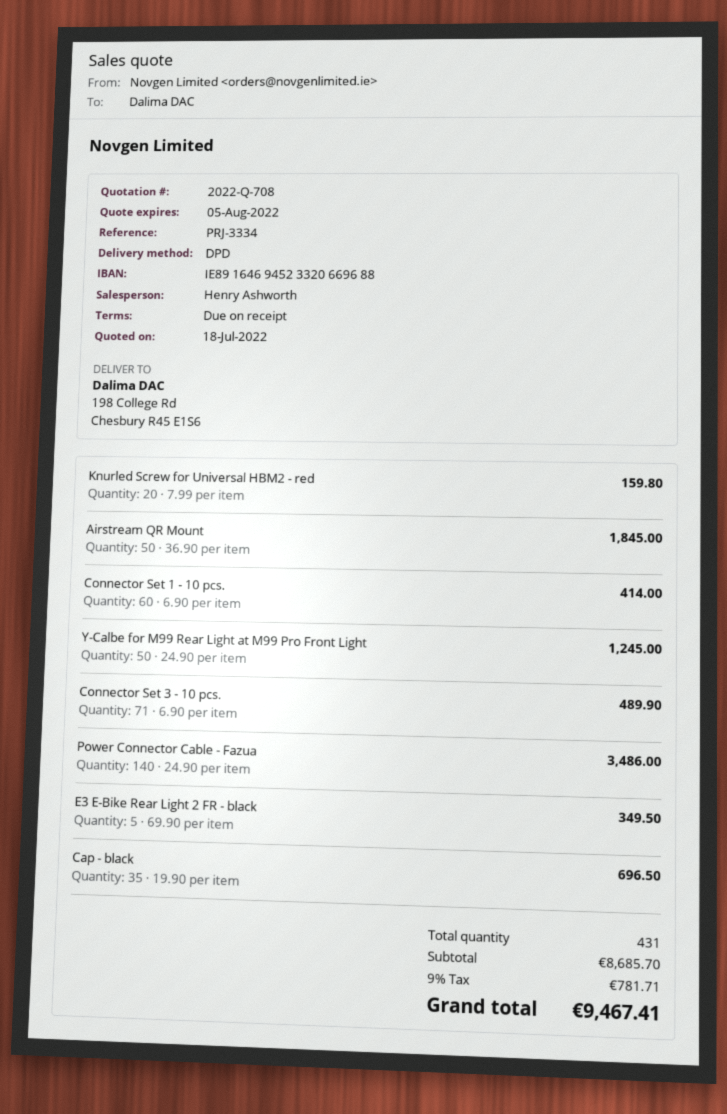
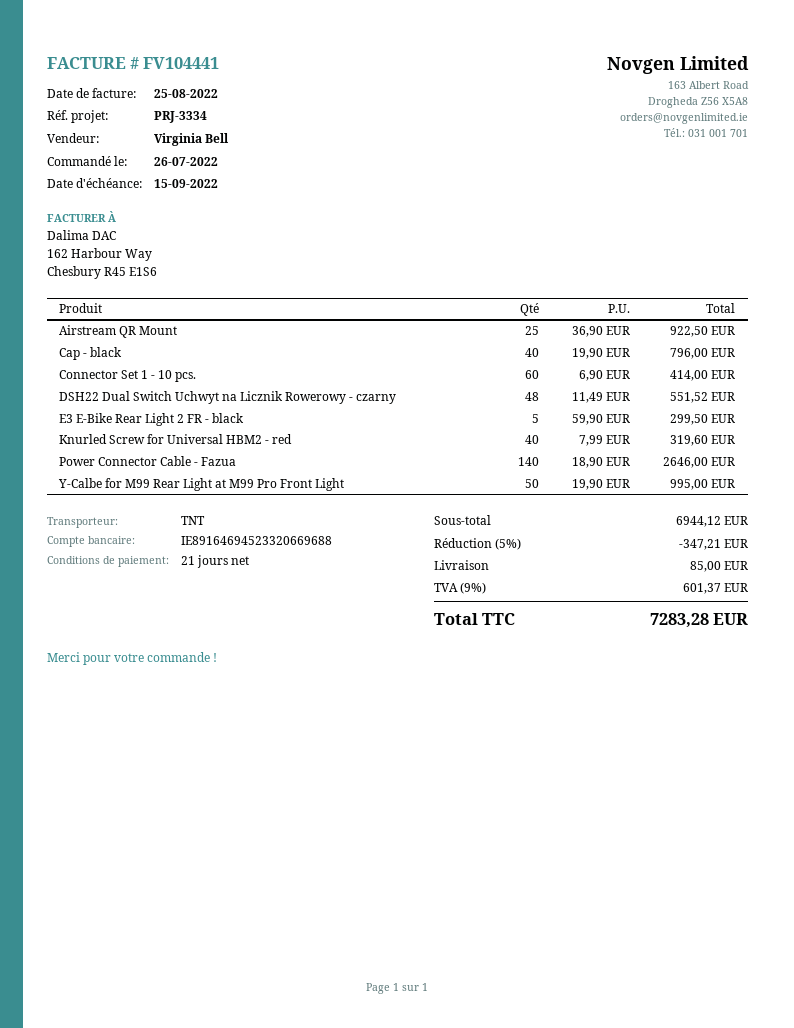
payment terms: on receipt -> 21 days
sales rep: Henry Ashworth -> Virginia Bell
shipping method: DPD -> TNT
Knurled Screw for Universal HBM2 - red: 20 x 7.99 = 159.80 -> 40 x 7.99 = 319.60
Airstream QR Mount: 50 x 36.90 = 1845.00 -> 25 x 36.90 = 922.50
Y-Calbe for M99 Rear Light at M99 Pro Front Light: 50 x 24.90 = 1245.00 -> 50 x 19.90 = 995.00
Connector Set 3 - 10 pcs.: 71 x 6.90 = 489.90 -> none
Power Connector Cable - Fazua: 140 x 24.90 = 3486.00 -> 140 x 18.90 = 2646.00
E3 E-Bike Rear Light 2 FR - black: 5 x 69.90 = 349.50 -> 5 x 59.90 = 299.50
Cap - black: 35 x 19.90 = 696.50 -> 40 x 19.90 = 796.00
DSH22 Dual Switch Uchwyt na Licznik Rowerowy - czarny: none -> 48 x 11.49 = 551.52
subtotal: 8685.70 -> 6944.12
discount: none -> 5% = 347.21
shipping: none -> 85.00
tax: 9% = 781.71 -> 9% = 601.37
total: 9467.41 -> 7283.28

